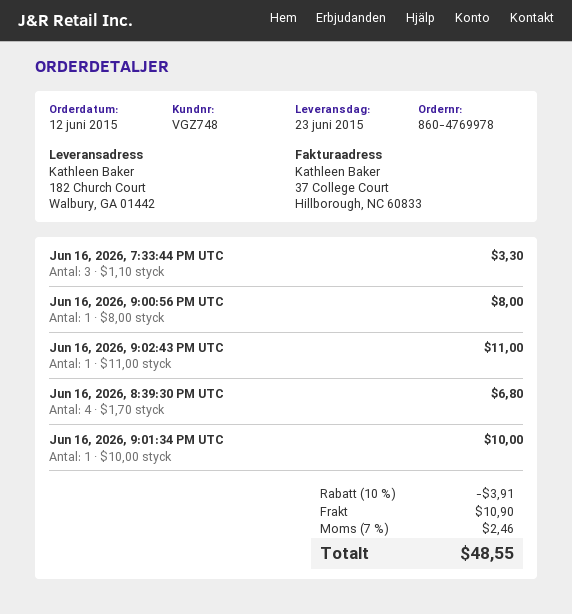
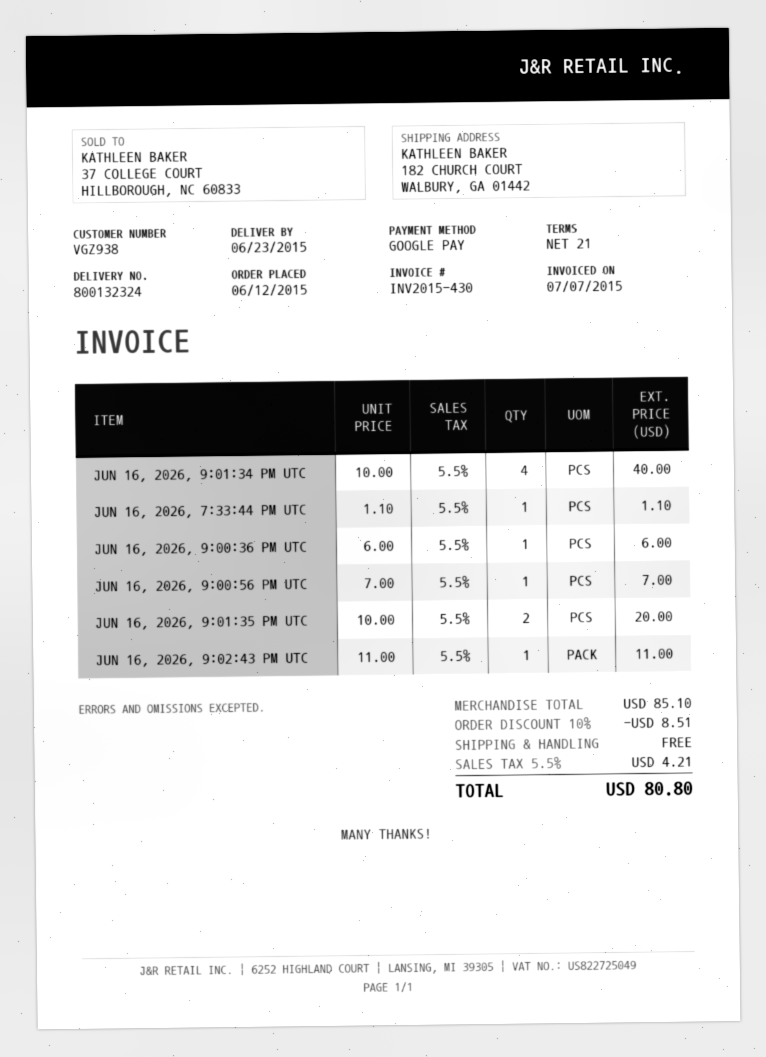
customer number: VGZ748 -> VGZ938
Jun 16, 2026, 7:33:44 PM UTC: 3 x 1.10 = 3.30 -> 1 x 1.10 = 1.10
Jun 16, 2026, 9:00:56 PM UTC: 1 x 8.00 = 8.00 -> 1 x 7.00 = 7.00
Jun 16, 2026, 8:39:30 PM UTC: 4 x 1.70 = 6.80 -> none
Jun 16, 2026, 9:01:34 PM UTC: 1 x 10.00 = 10.00 -> 4 x 10.00 = 40.00
JUN 16, 2026, 9:00:36 PM UTC: none -> 1 x 6.00 = 6.00
JUN 16, 2026, 9:01:35 PM UTC: none -> 2 x 10.00 = 20.00
discount: 10% = 3.91 -> 10% = 8.51
shipping: 10.90 -> 0.00
tax: 7% = 2.46 -> 5.5% = 4.21
total: 48.55 -> 80.80

